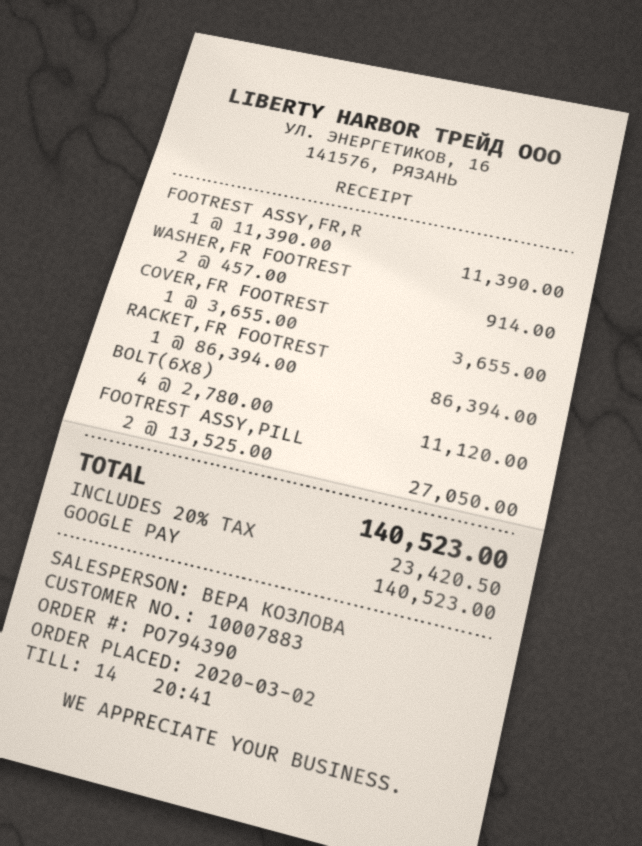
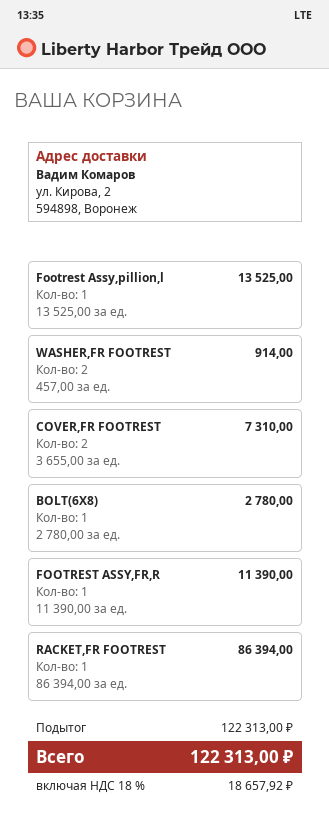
COVER,FR FOOTREST: 1 x 3655.00 = 3655.00 -> 2 x 3655.00 = 7310.00
BOLT(6X8): 4 x 2780.00 = 11120.00 -> 1 x 2780.00 = 2780.00
FOOTREST ASSY,PILL: 2 x 13525.00 = 27050.00 -> 1 x 13525.00 = 13525.00
tax: 20% = 23420.50 -> 18% = 18657.92
total: 140523.00 -> 122313.00

